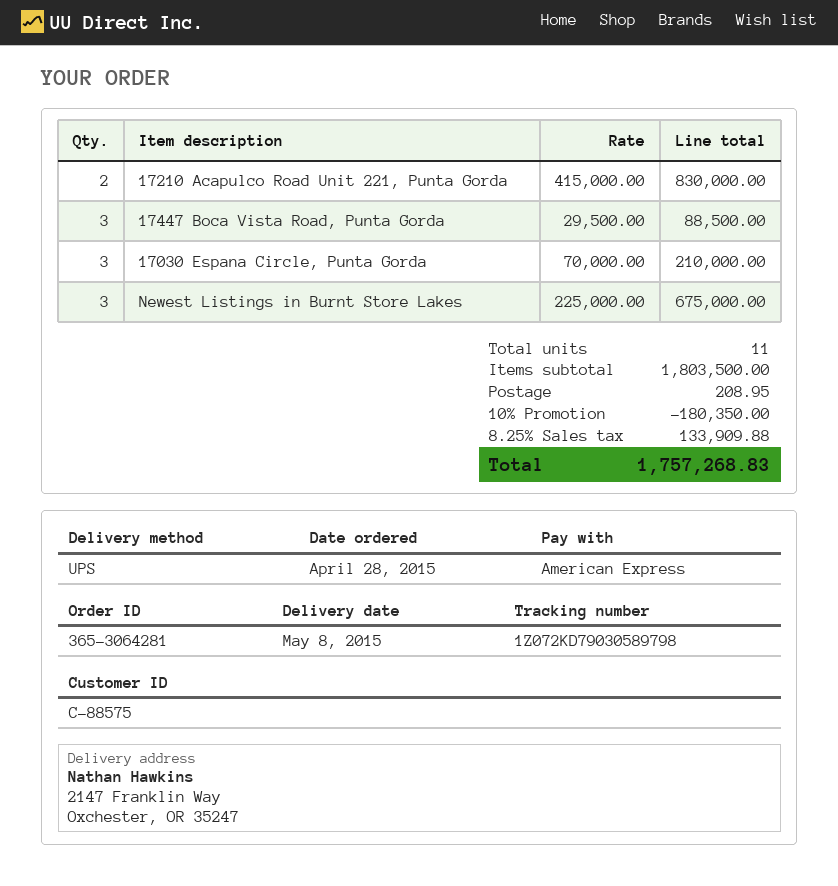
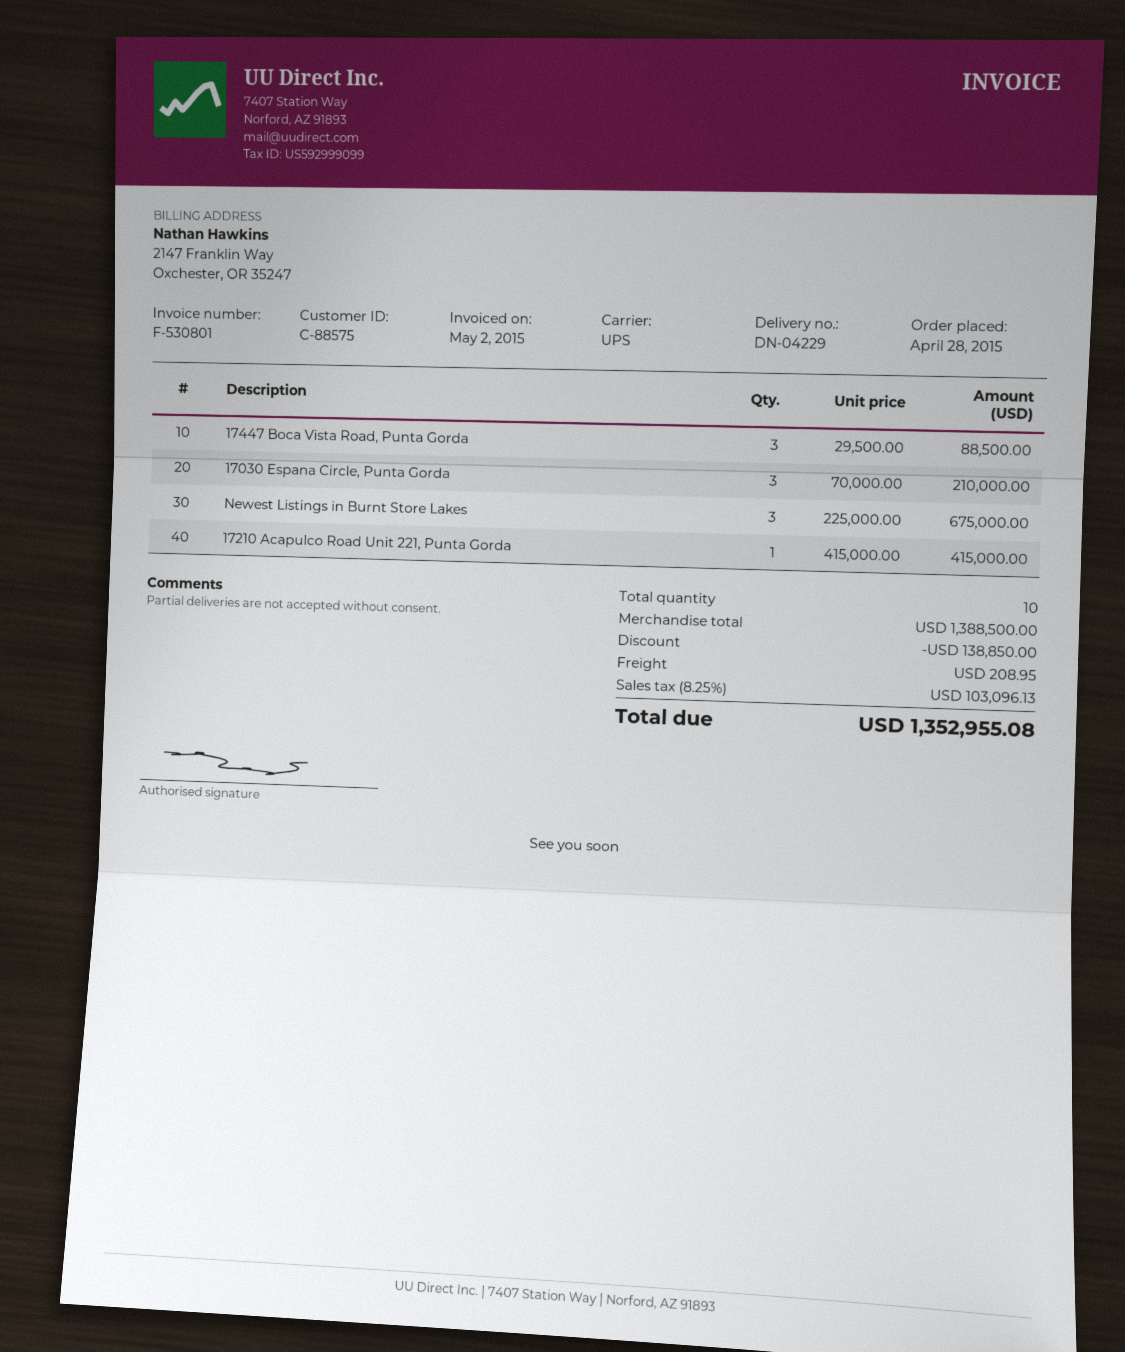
17210 Acapulco Road Unit 221, Punta Gorda: 2 x 415000.00 = 830000.00 -> 1 x 415000.00 = 415000.00
total quantity: 11 -> 10
subtotal: 1803500.00 -> 1388500.00
discount: 180350.00 -> 138850.00
tax: 8.25% = 133909.88 -> 8.25% = 103096.13
total: 1757268.83 -> 1352955.08

